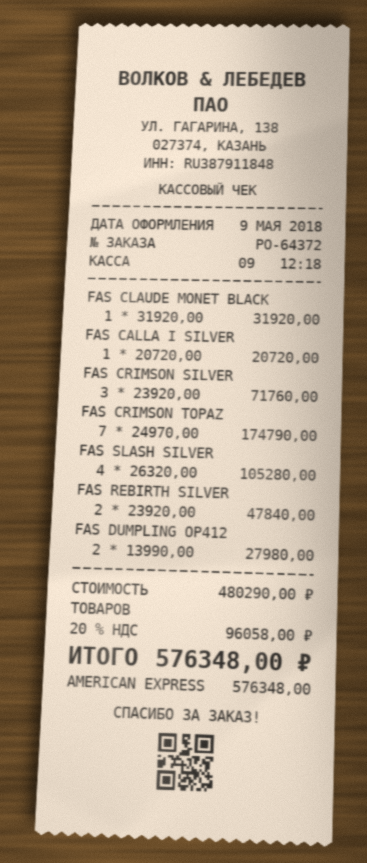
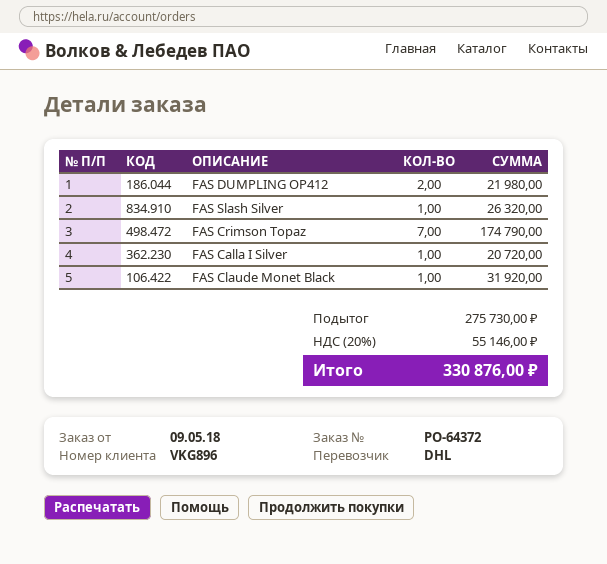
FAS CRIMSON SILVER: 3 for 71760.00 -> none
FAS SLASH SILVER: 4 for 105280.00 -> 1 for 26320.00
FAS REBIRTH SILVER: 2 for 47840.00 -> none
FAS DUMPLING OP412: 2 for 27980.00 -> 2 for 21980.00
subtotal: 480290.00 -> 275730.00
tax: 20% = 96058.00 -> 20% = 55146.00
total: 576348.00 -> 330876.00

